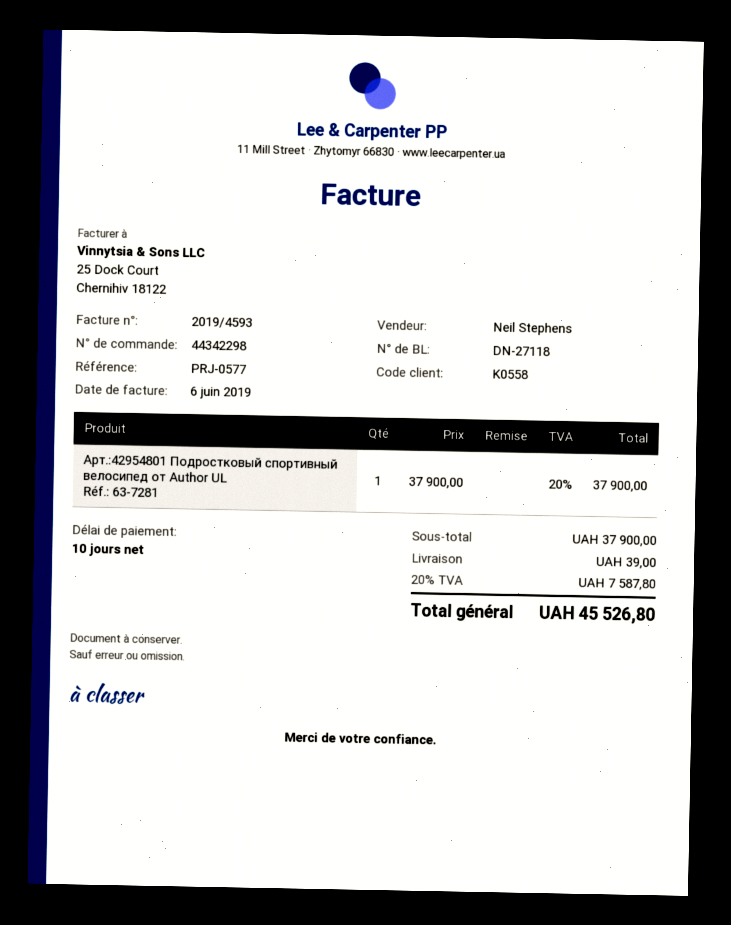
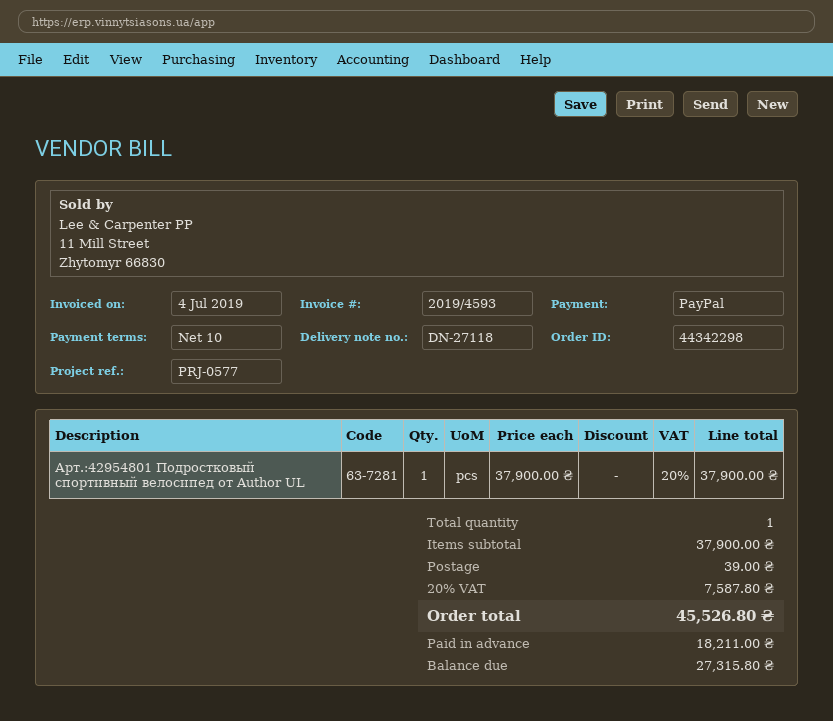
invoice date: 2019-06-06 -> 2019-07-04

